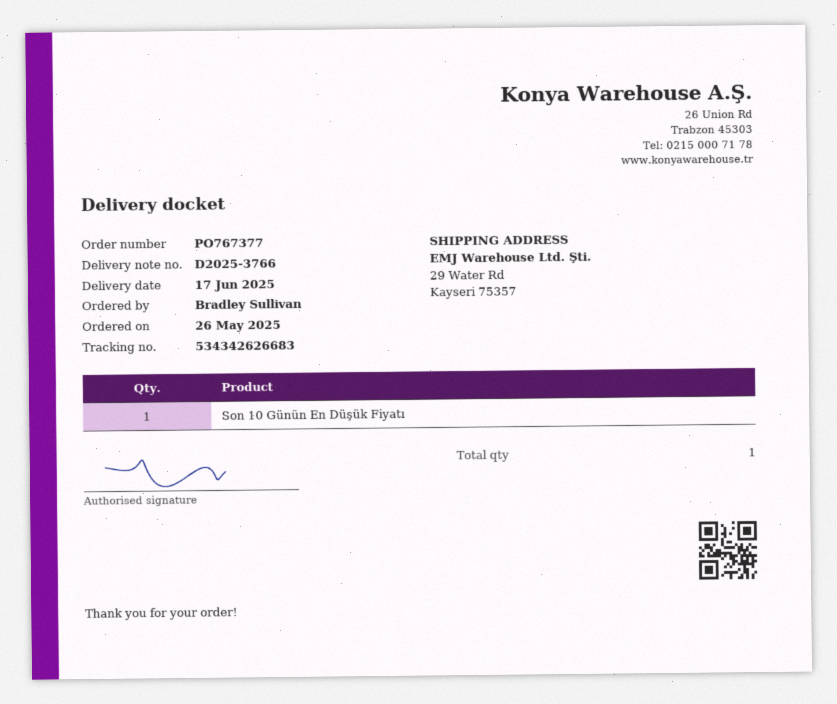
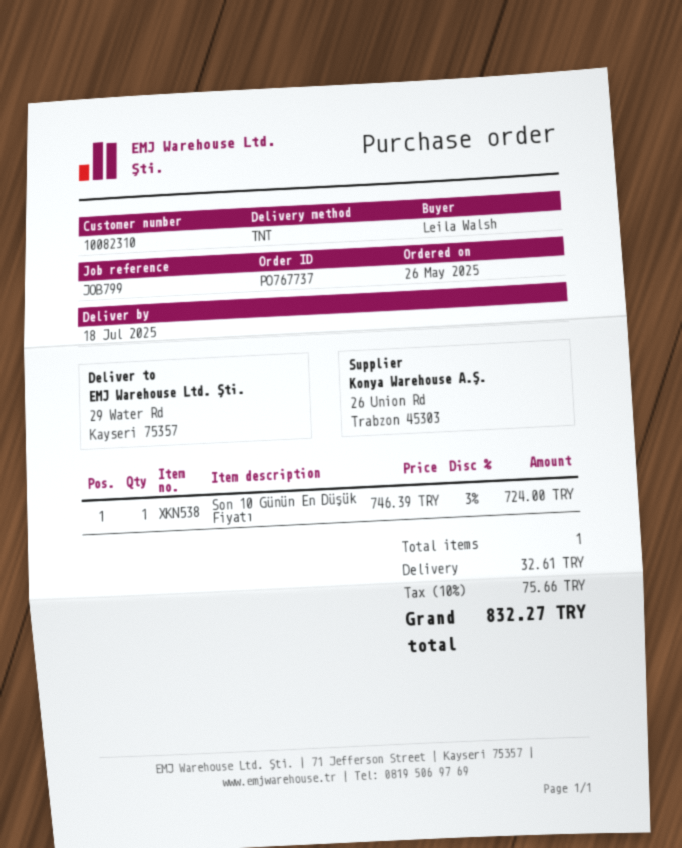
order number: PO767377 -> PO767737
delivery date: 2025-06-17 -> 2025-07-18
ordered by: Bradley Sullivan -> Leila Walsh

